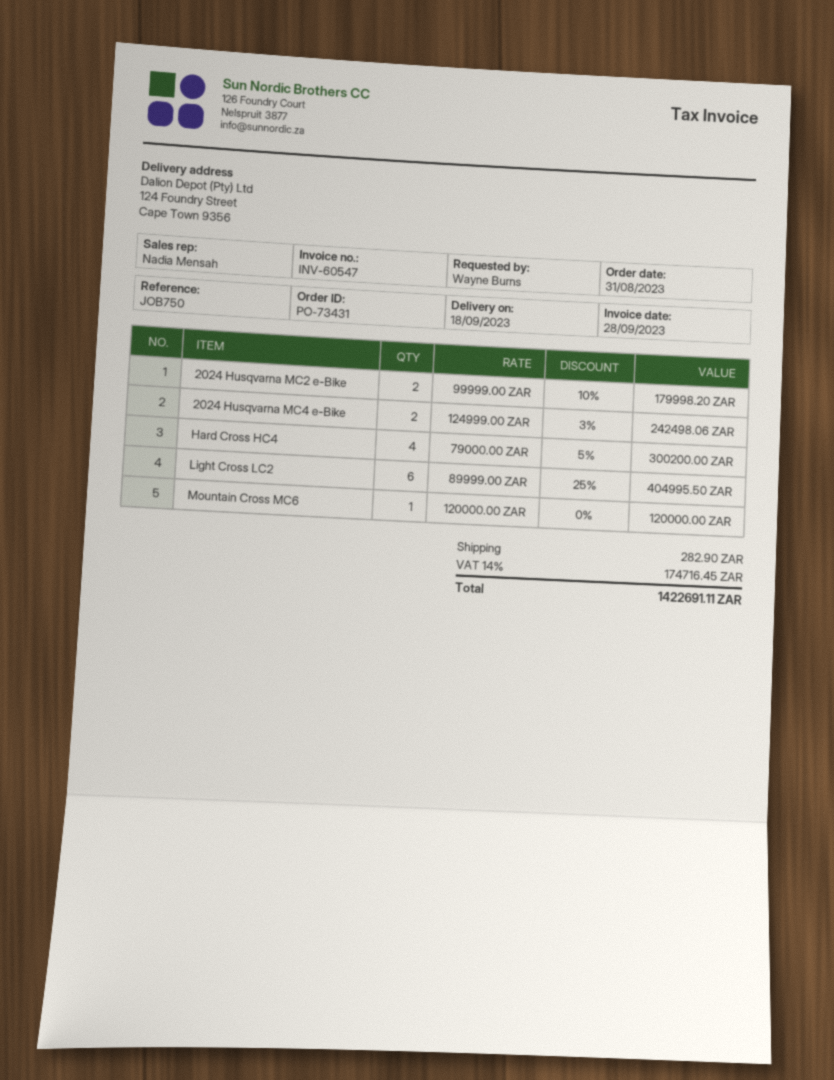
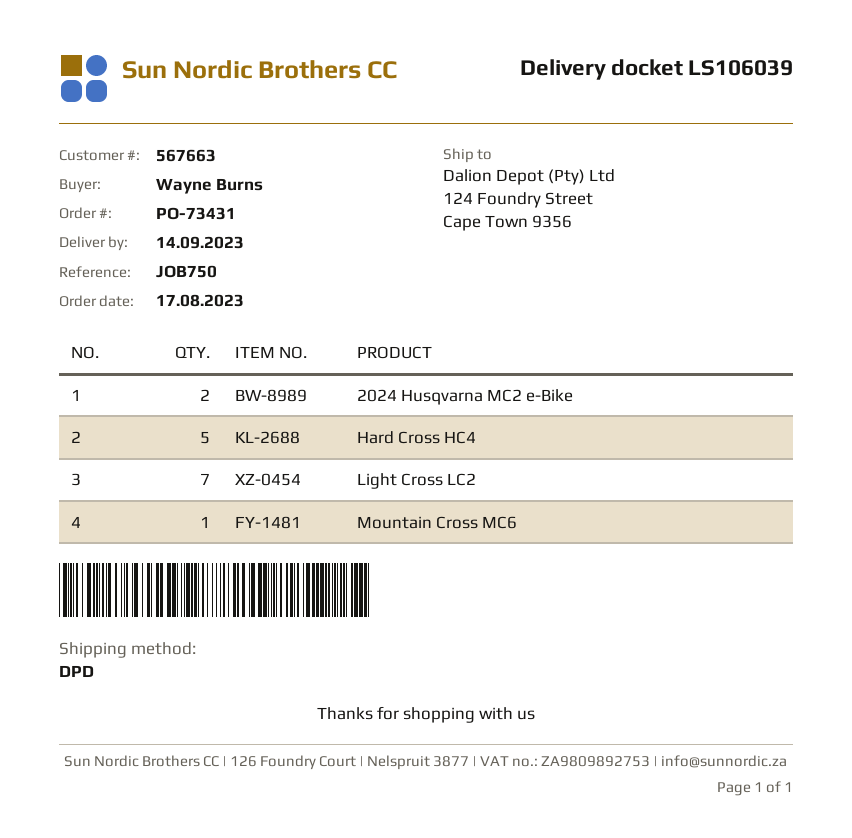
order date: 2023-08-31 -> 2023-08-17
delivery date: 2023-09-18 -> 2023-09-14
2024 Husqvarna MC4 e-Bike: 2 -> none
Hard Cross HC4: 4 -> 5
Light Cross LC2: 6 -> 7

